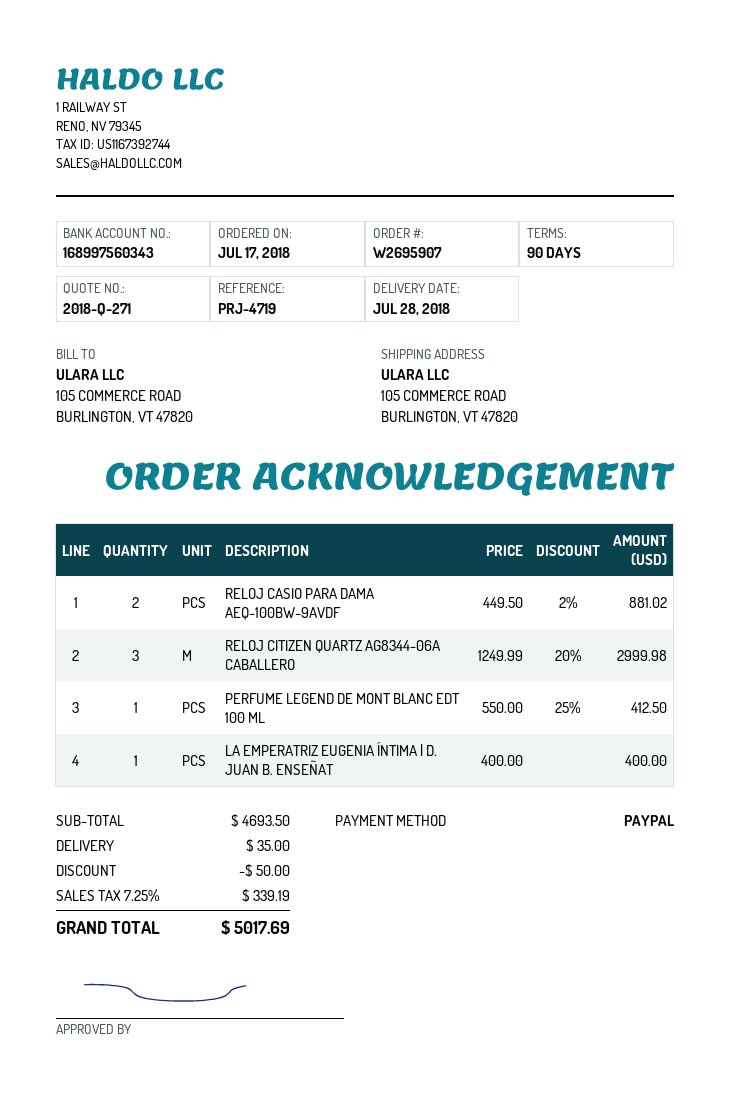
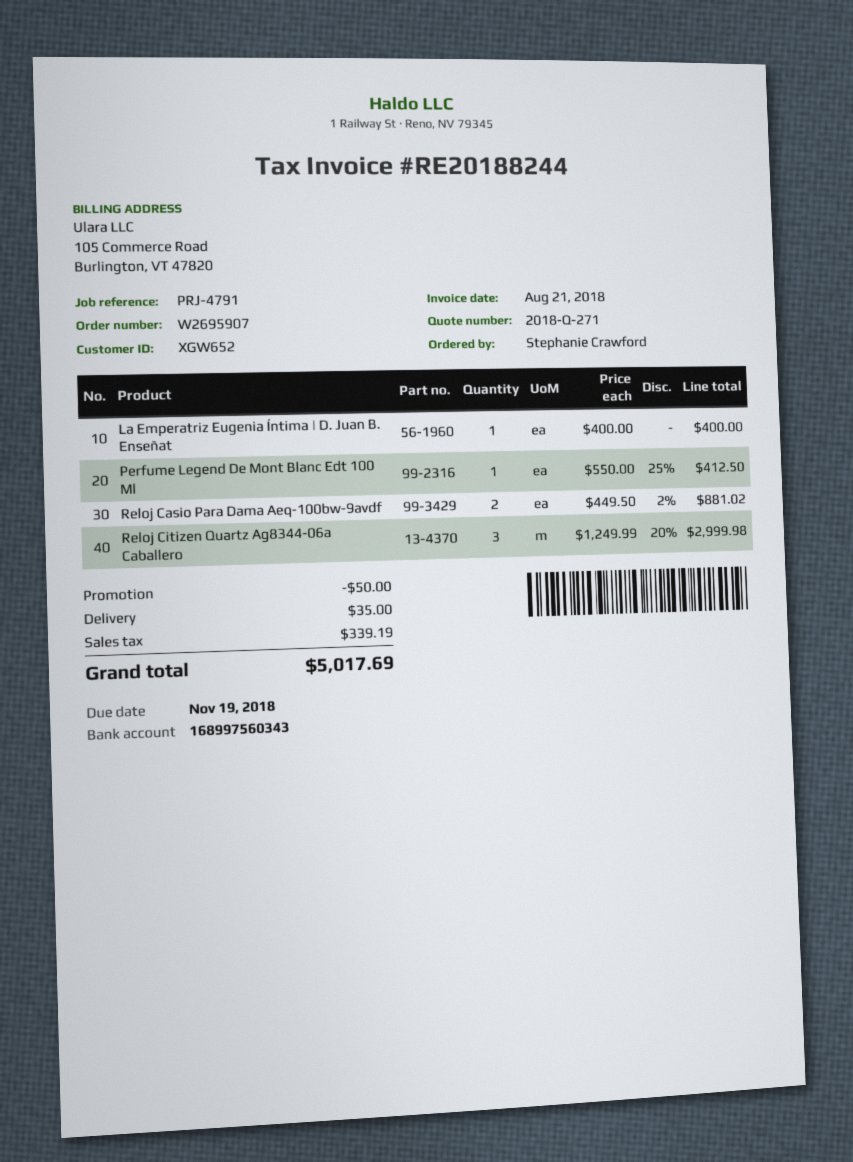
reference: PRJ-4719 -> PRJ-4791

